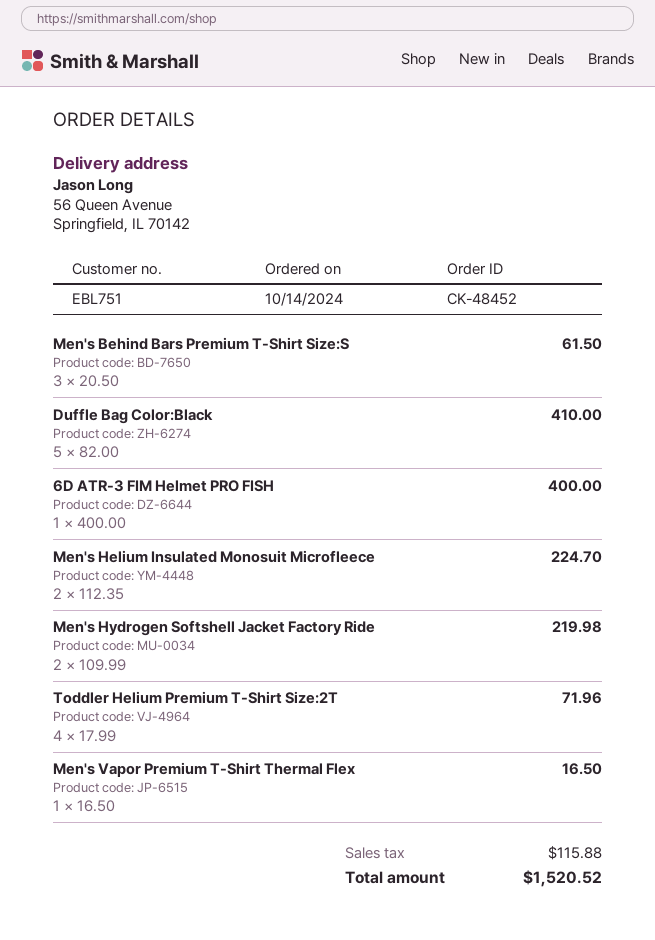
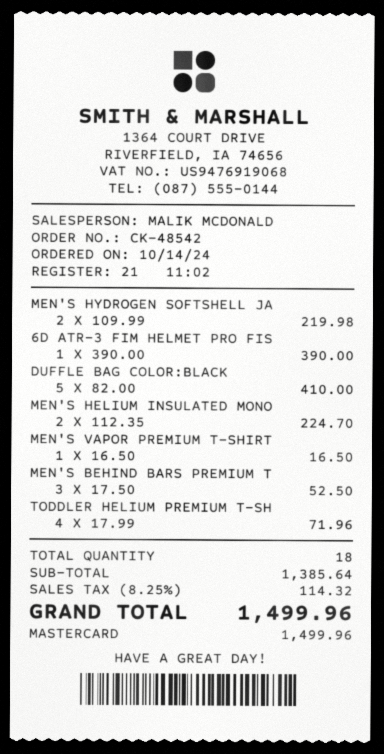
order number: CK-48452 -> CK-48542
Men's Behind Bars Premium T-Shirt Size:S: 3 x 20.50 = 61.50 -> 3 x 17.50 = 52.50
6D ATR-3 FIM Helmet PRO FISH: 1 x 400.00 = 400.00 -> 1 x 390.00 = 390.00
tax: 115.88 -> 114.32
total: 1520.52 -> 1499.96

